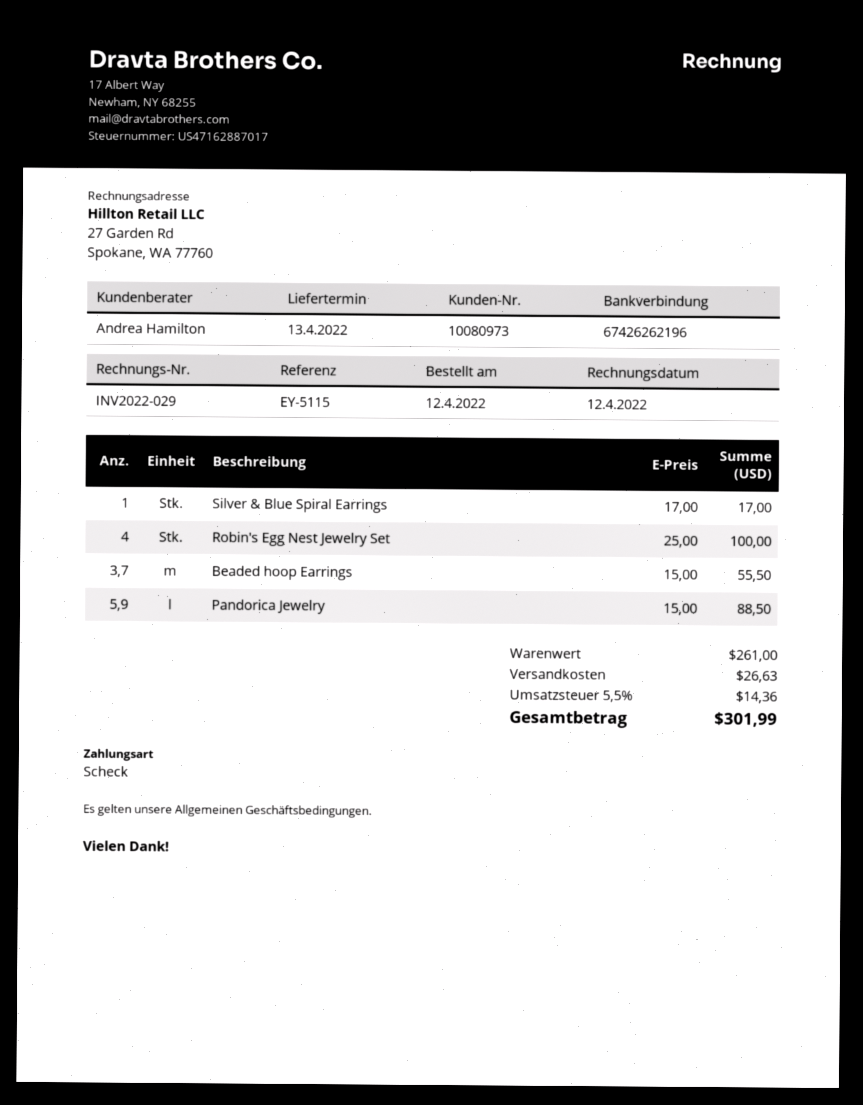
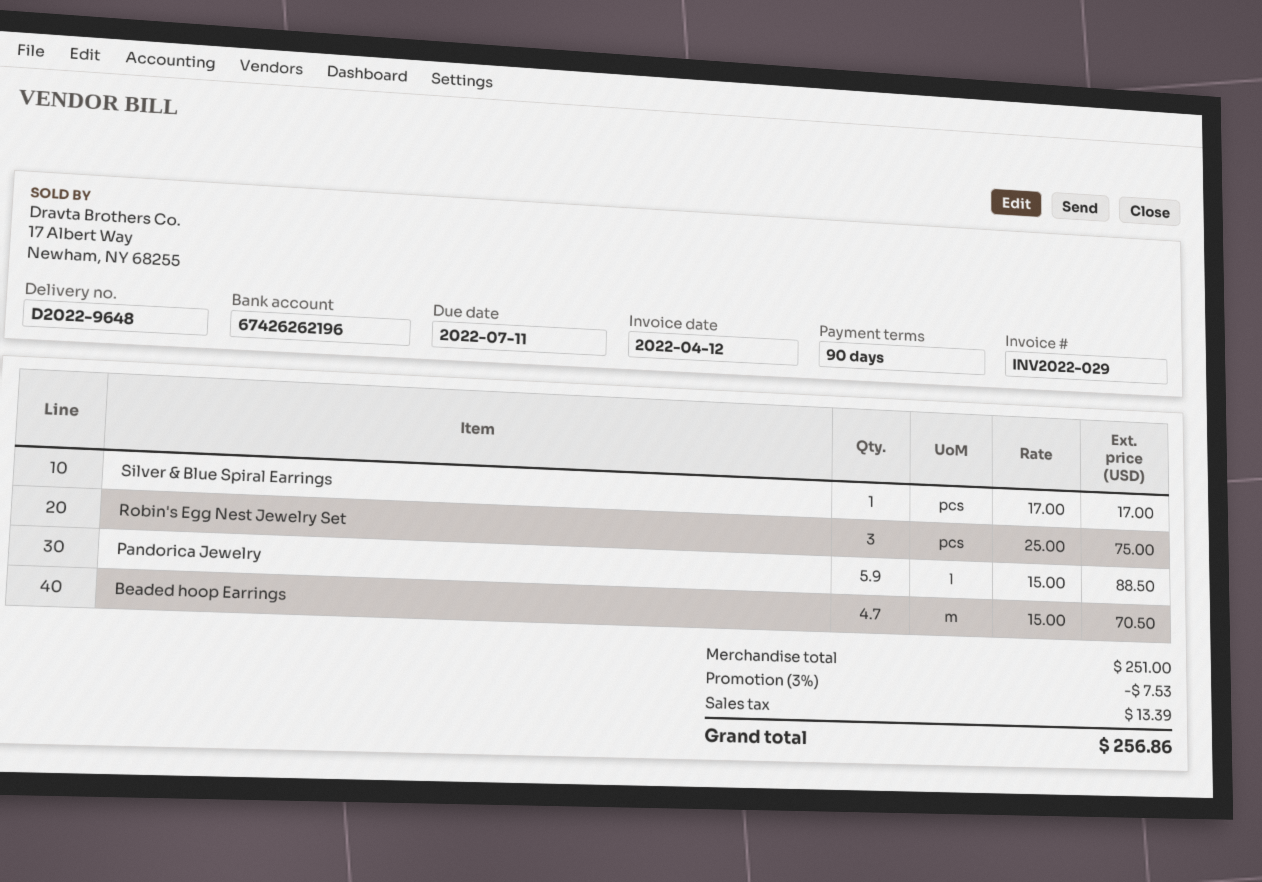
Robin's Egg Nest Jewelry Set: 4 x 25.00 = 100.00 -> 3 x 25.00 = 75.00
Beaded hoop Earrings: 3.7 x 15.00 = 55.50 -> 4.7 x 15.00 = 70.50
subtotal: 261.00 -> 251.00
discount: none -> 3% = 7.53
shipping: 26.63 -> none
tax: 14.36 -> 13.39
total: 301.99 -> 256.86

